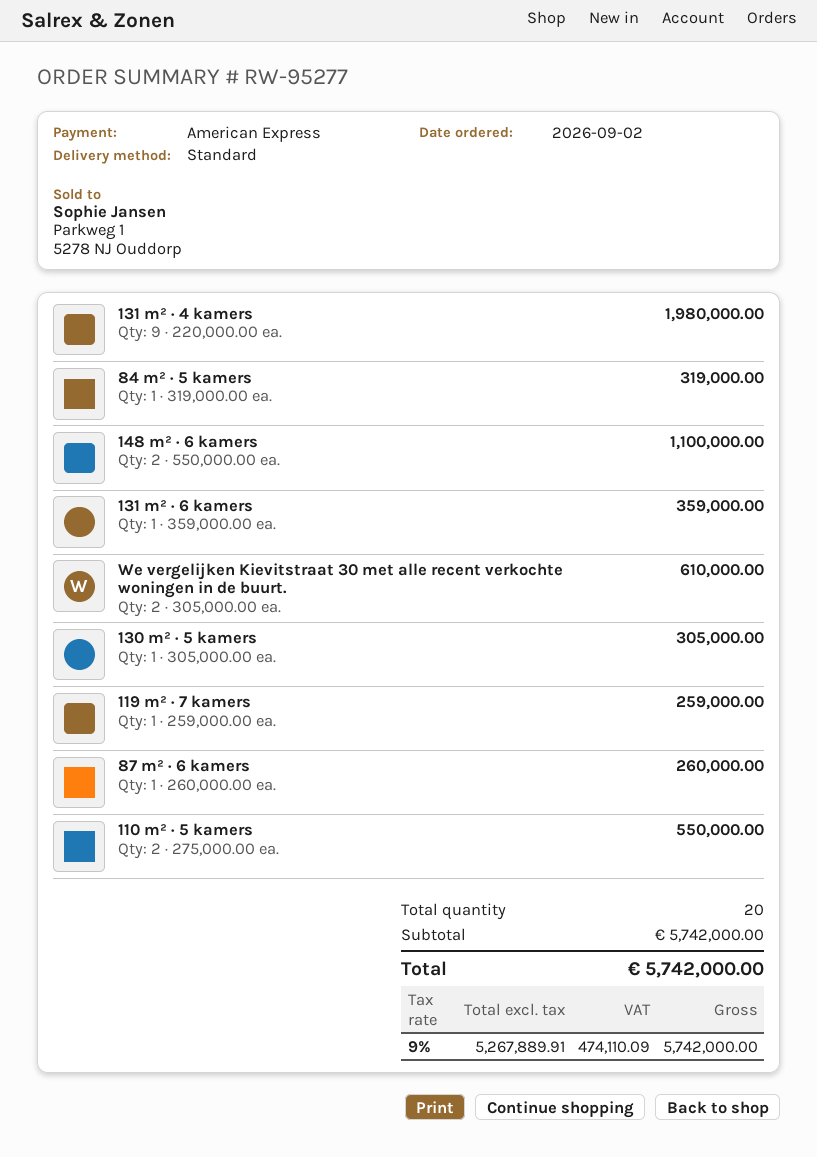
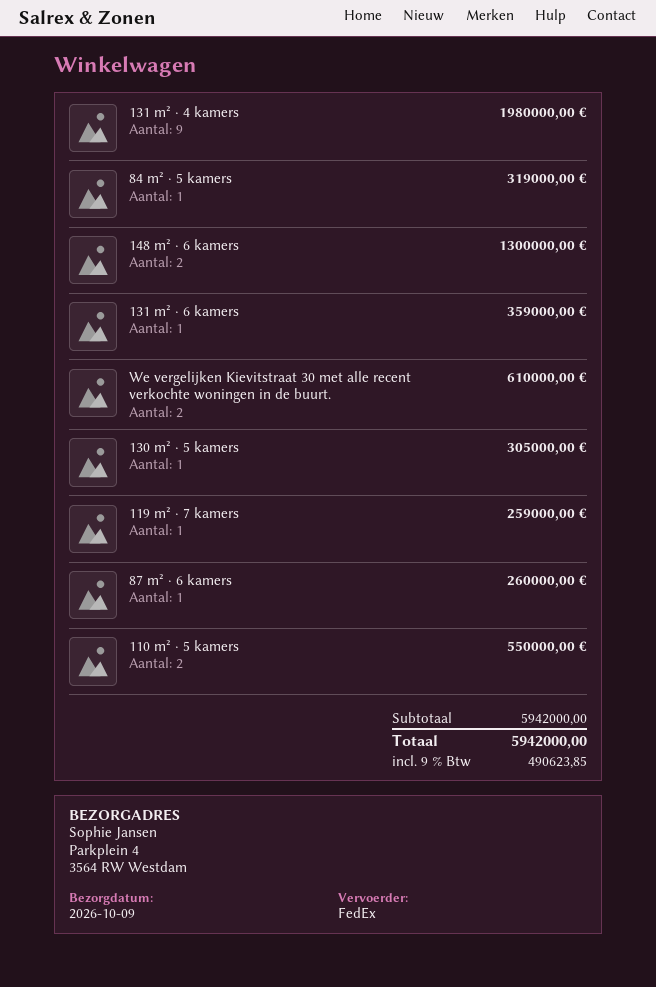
shipping method: standard -> FedEx
148 m² · 6 kamers: 2 for 1100000.00 -> 2 for 1300000.00
subtotal: 5742000.00 -> 5942000.00
tax: 9% = 474110.09 -> 9% = 490623.85
total: 5742000.00 -> 5942000.00

